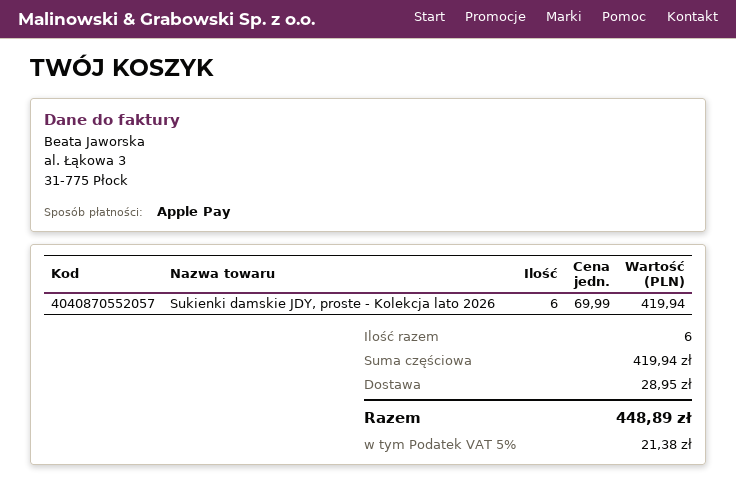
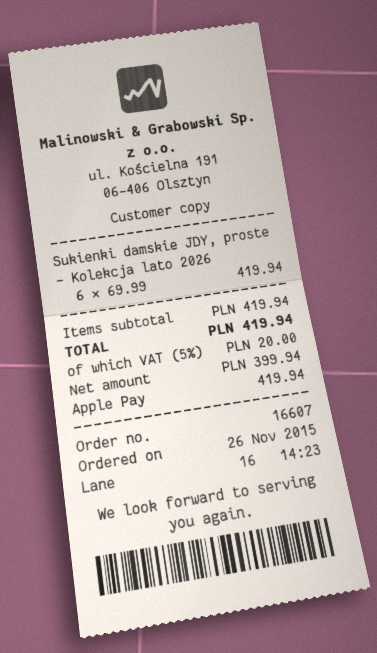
shipping: 28.95 -> none
tax: 5% = 21.38 -> 5% = 20.00
total: 448.89 -> 419.94

